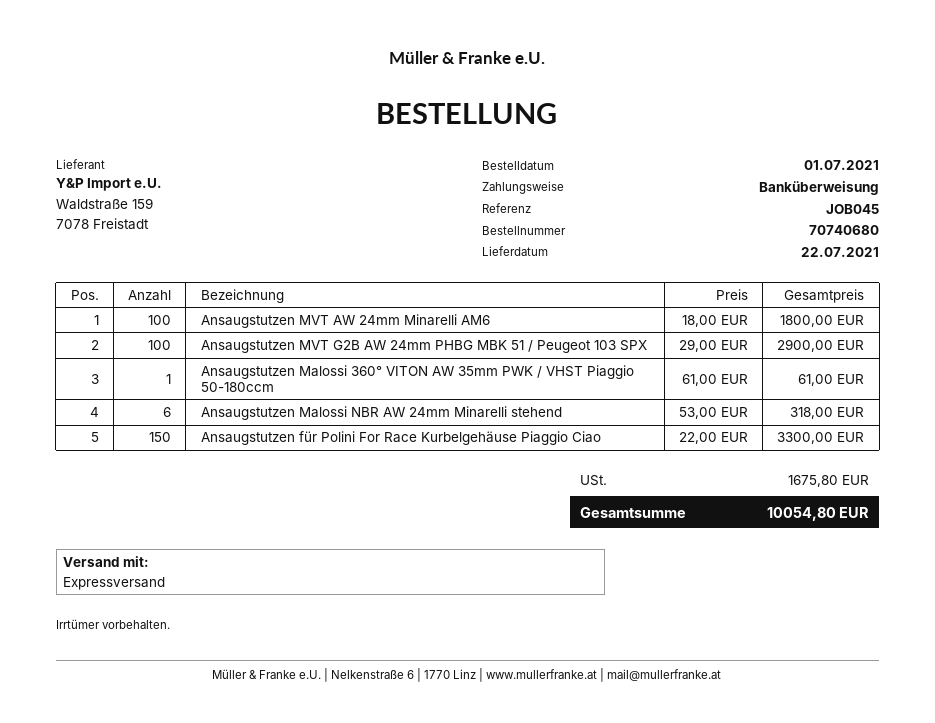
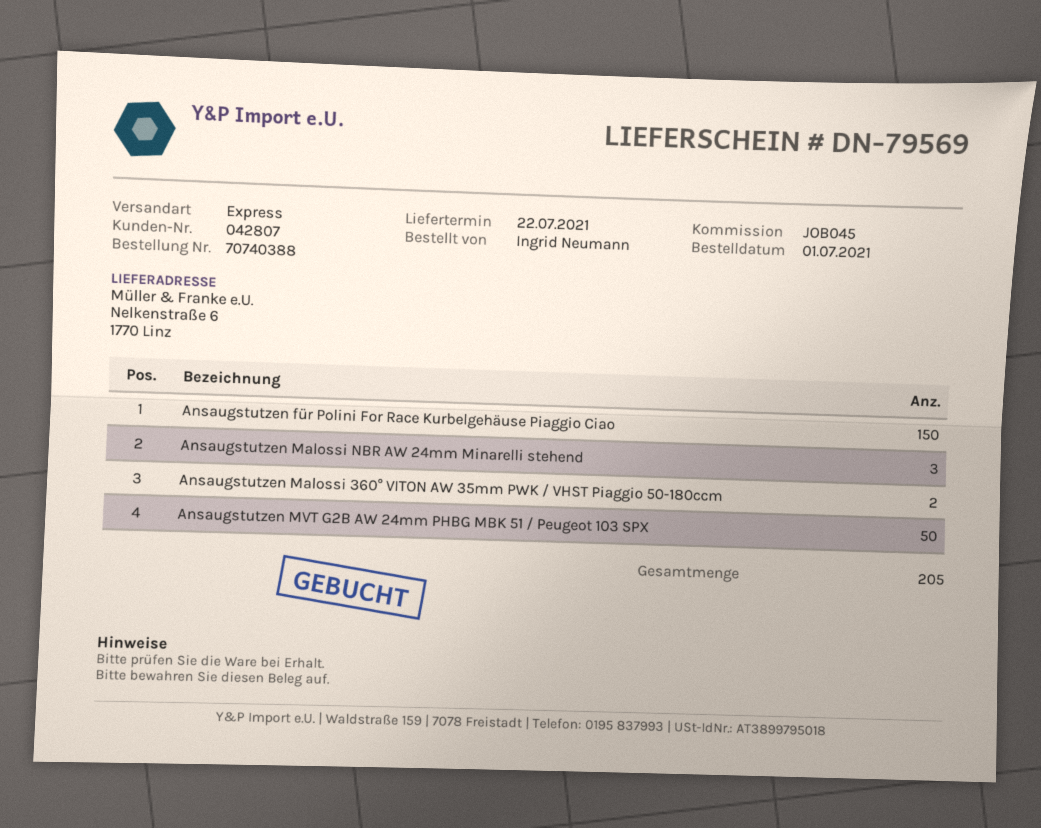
order number: 70740680 -> 70740388
Ansaugstutzen MVT AW 24mm Minarelli AM6: 100 -> none
Ansaugstutzen MVT G2B AW 24mm PHBG MBK 51 / Peugeot 103 SPX: 100 -> 50
Ansaugstutzen Malossi 360° VITON AW 35mm PWK / VHST Piaggio 50-180ccm: 1 -> 2
Ansaugstutzen Malossi NBR AW 24mm Minarelli stehend: 6 -> 3

